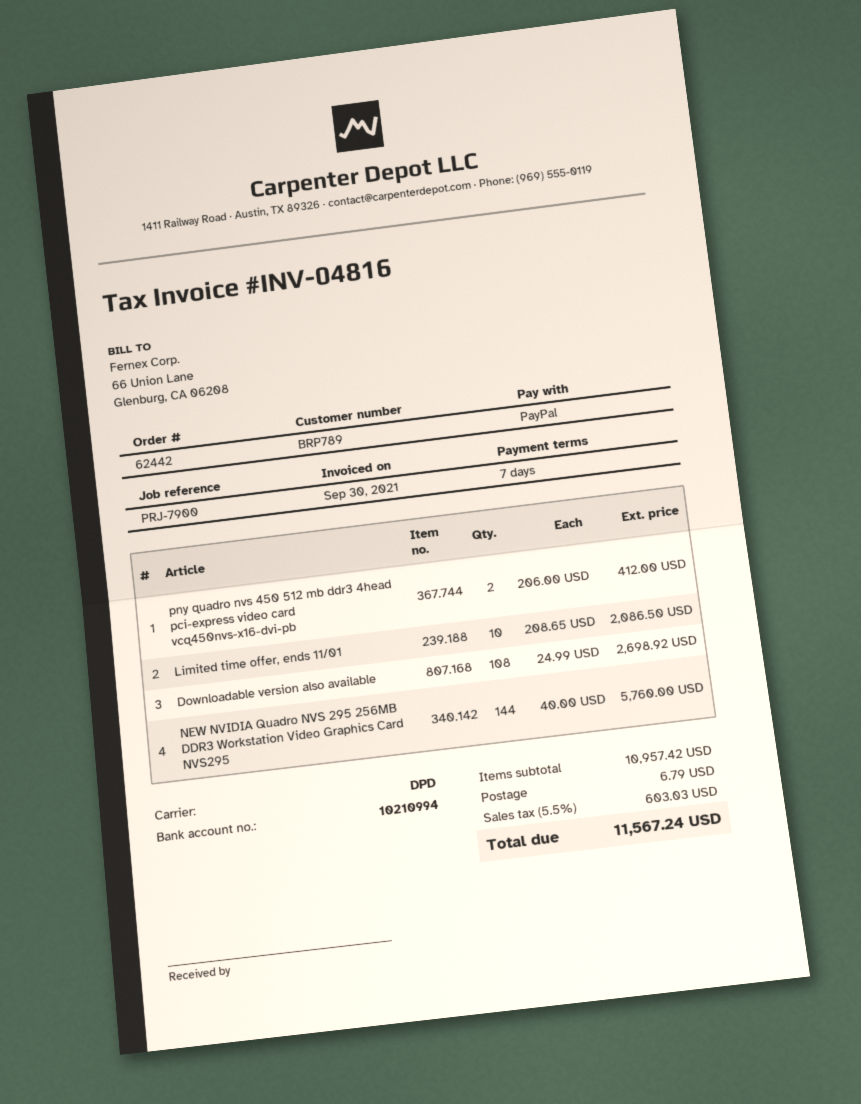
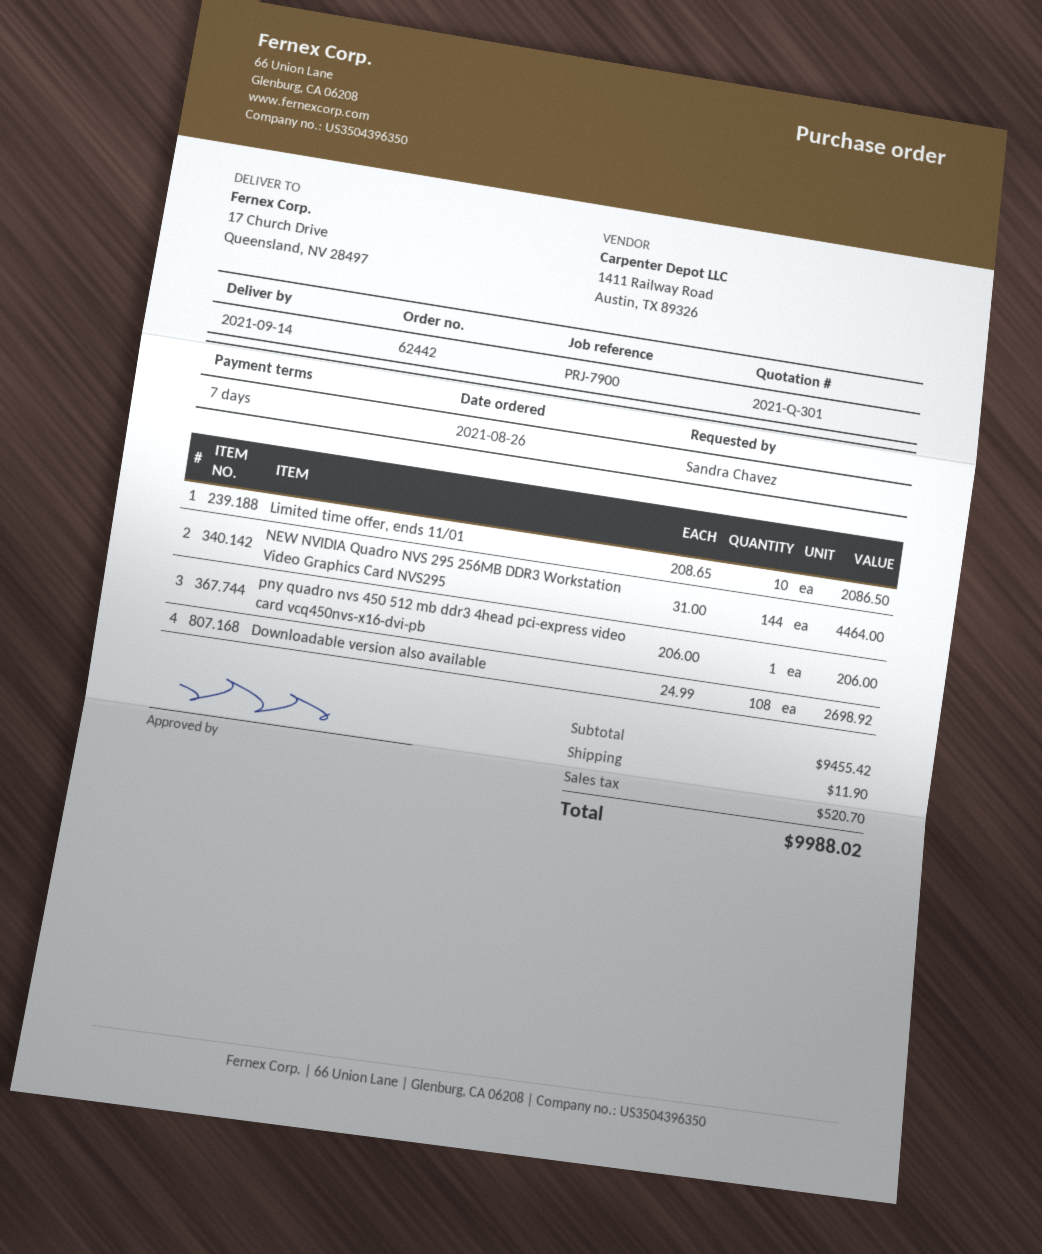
pny quadro nvs 450 512 mb ddr3 4head pci-express video card vcq450nvs-x16-dvi-pb: 2 x 206.00 = 412.00 -> 1 x 206.00 = 206.00
NEW NVIDIA Quadro NVS 295 256MB DDR3 Workstation Video Graphics Card NVS295: 144 x 40.00 = 5760.00 -> 144 x 31.00 = 4464.00
subtotal: 10957.42 -> 9455.42
shipping: 6.79 -> 11.90
tax: 603.03 -> 520.70
total: 11567.24 -> 9988.02

